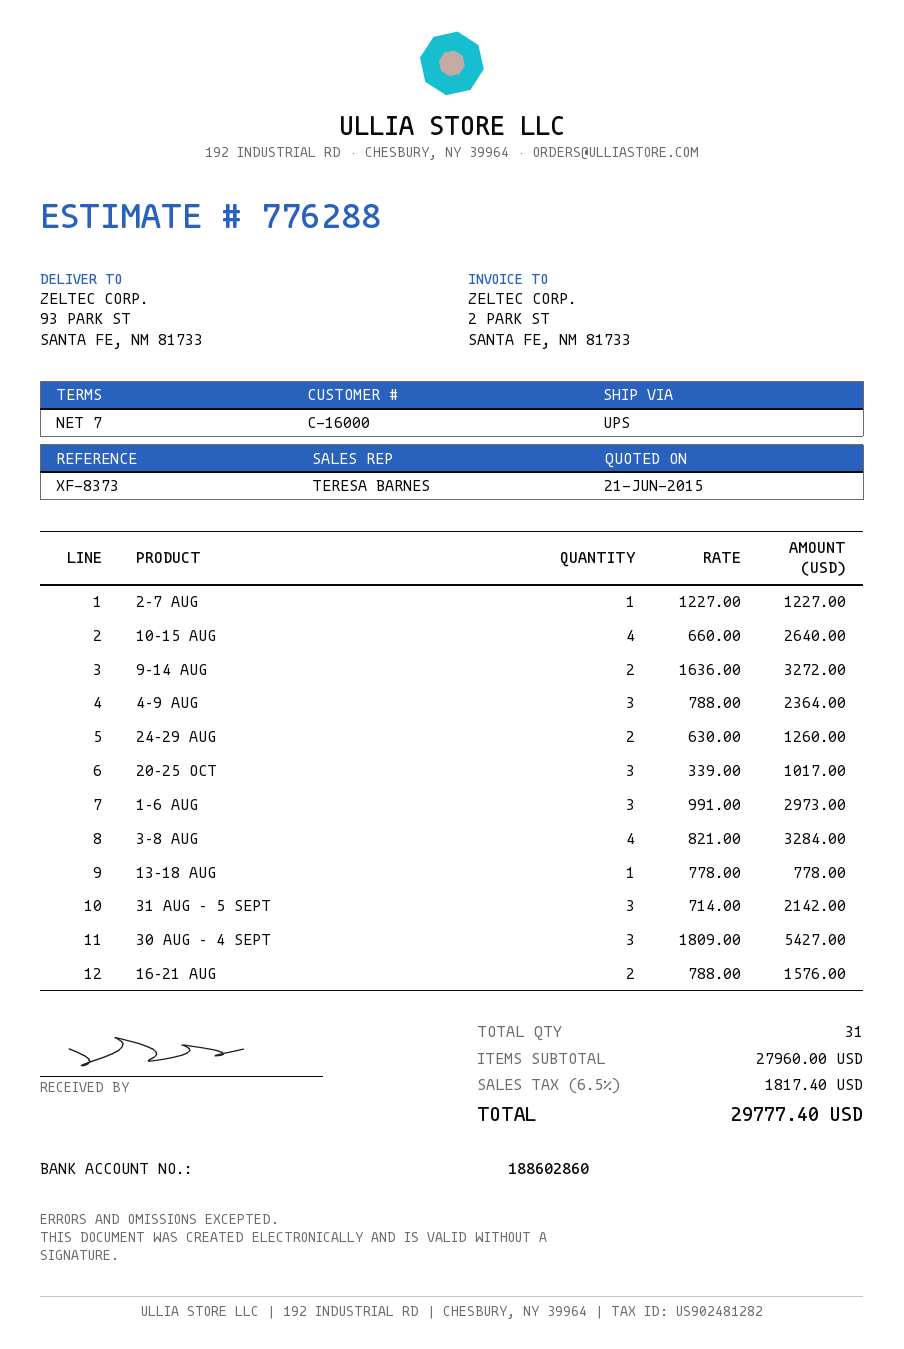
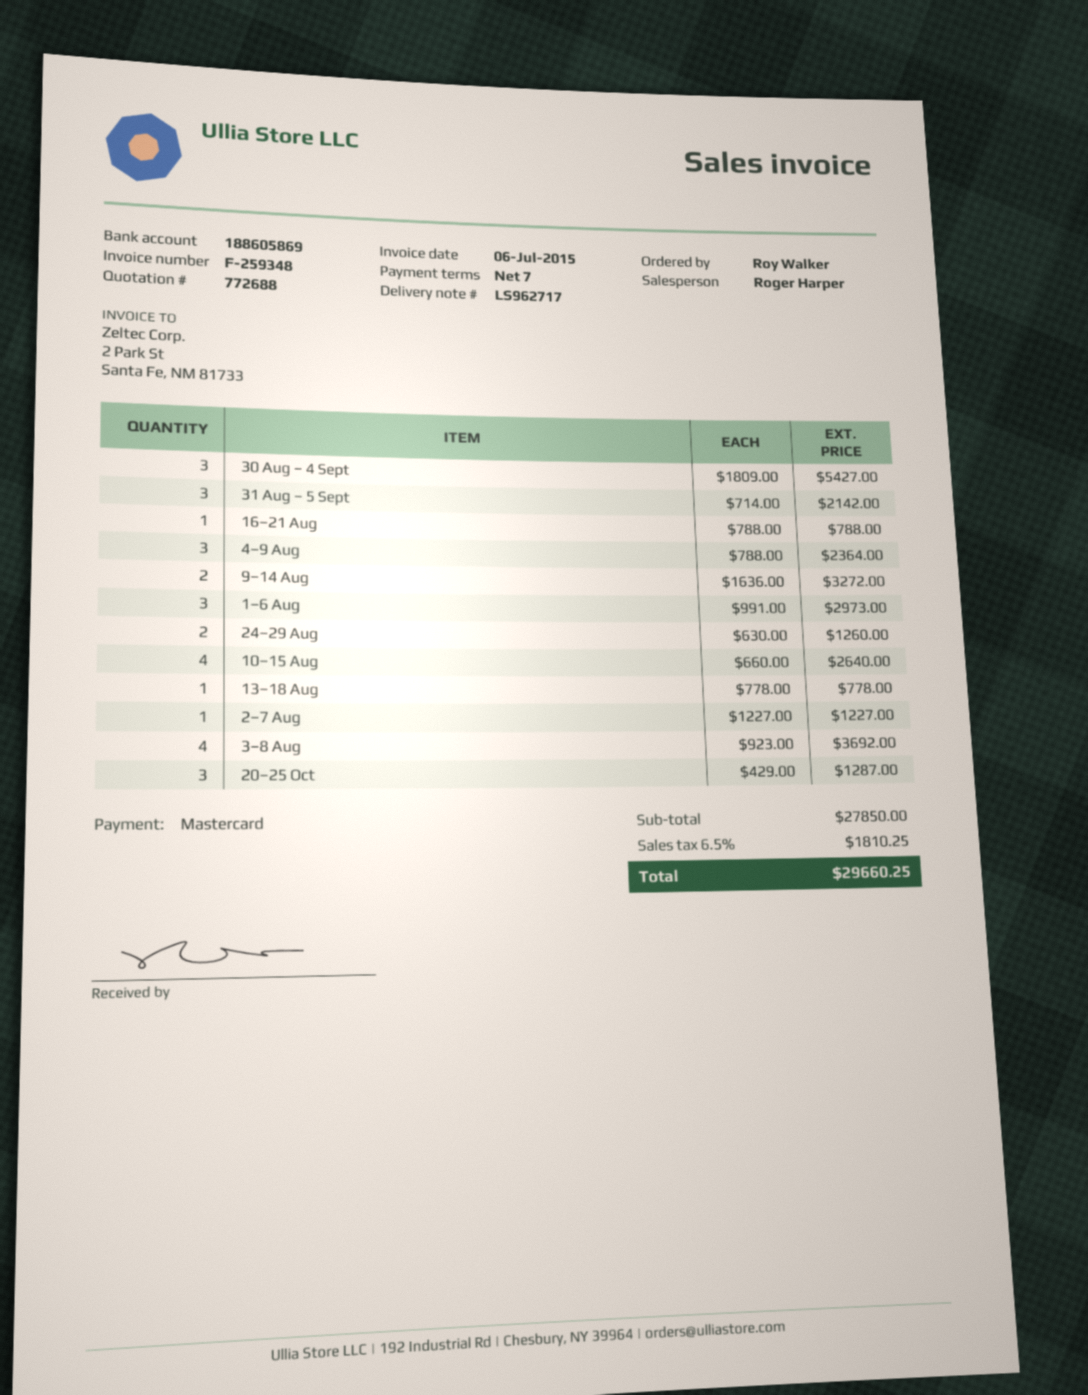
quote number: 776288 -> 772688
sales rep: TERESA BARNES -> Roger Harper
bank account: 188602860 -> 188605869
20–25 OCT: 3 x 339.00 = 1017.00 -> 3 x 429.00 = 1287.00
3–8 AUG: 4 x 821.00 = 3284.00 -> 4 x 923.00 = 3692.00
16–21 AUG: 2 x 788.00 = 1576.00 -> 1 x 788.00 = 788.00
subtotal: 27960.00 -> 27850.00
tax: 6.5% = 1817.40 -> 6.5% = 1810.25
total: 29777.40 -> 29660.25

